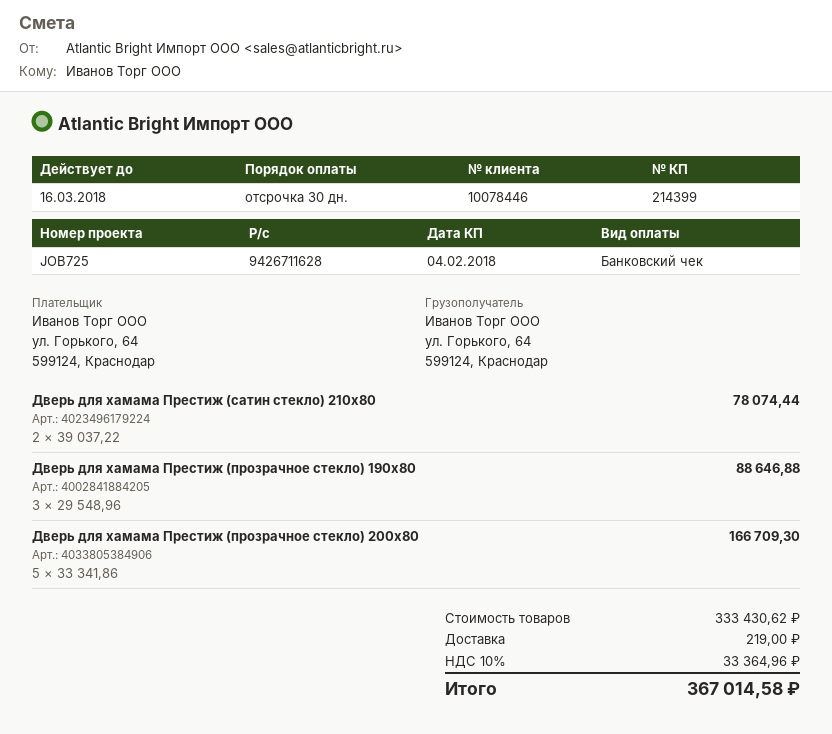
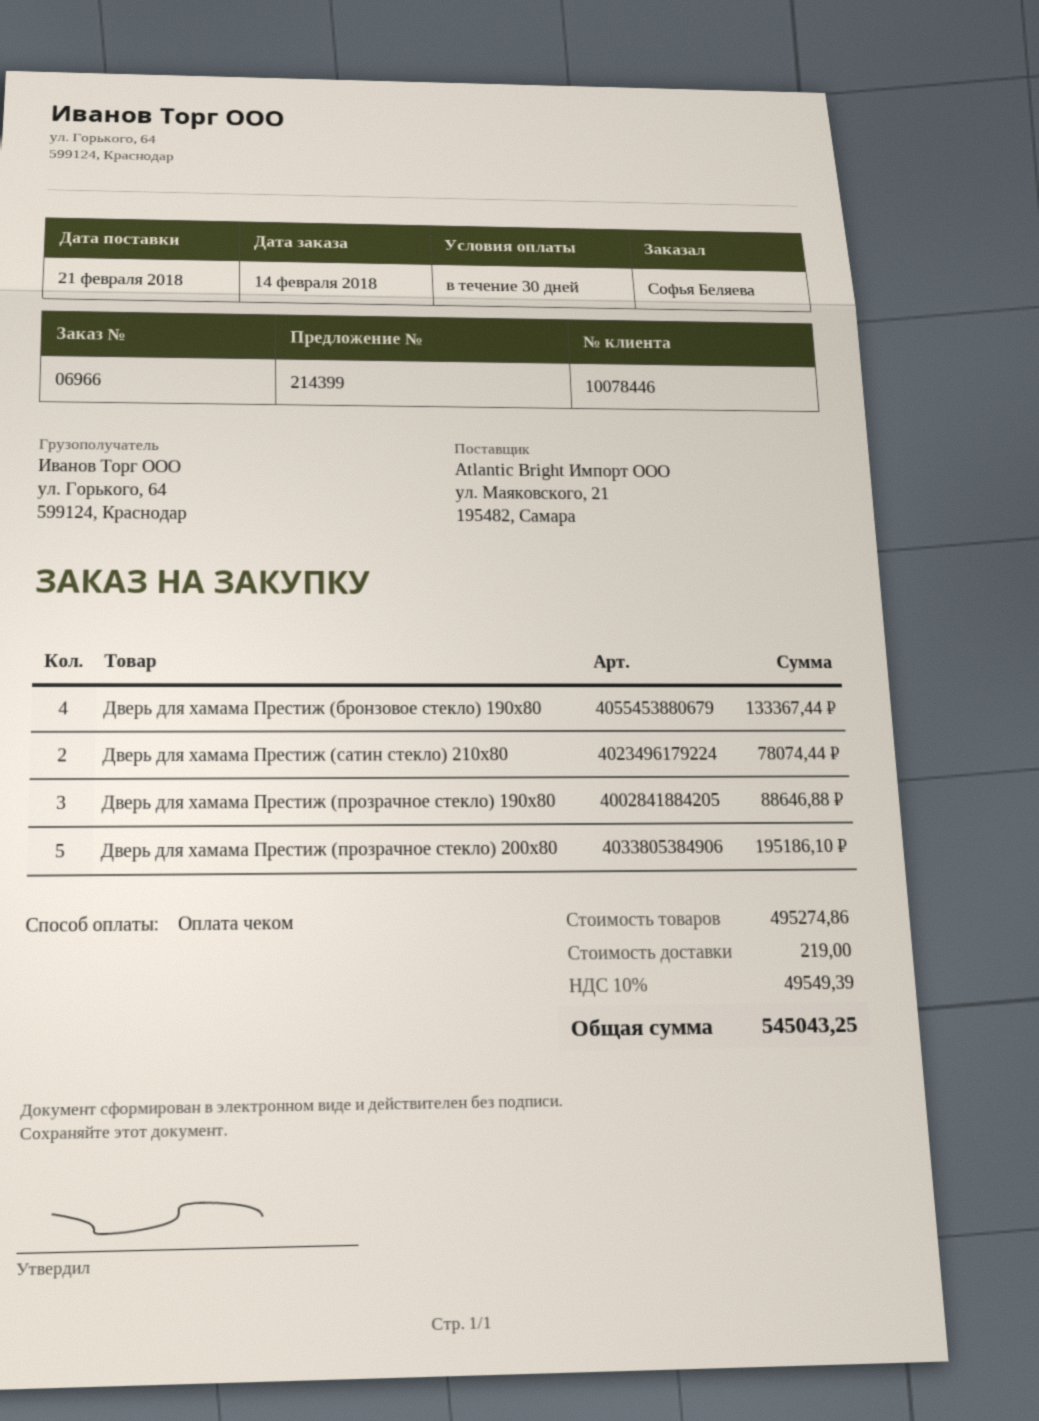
Дверь для хамама Престиж (прозрачное стекло) 200х80: 5 for 166709.30 -> 5 for 195186.10
Дверь для хамама Престиж (бронзовое стекло) 190х80: none -> 4 for 133367.44
subtotal: 333430.62 -> 495274.86
tax: 10% = 33364.96 -> 10% = 49549.39
total: 367014.58 -> 545043.25

